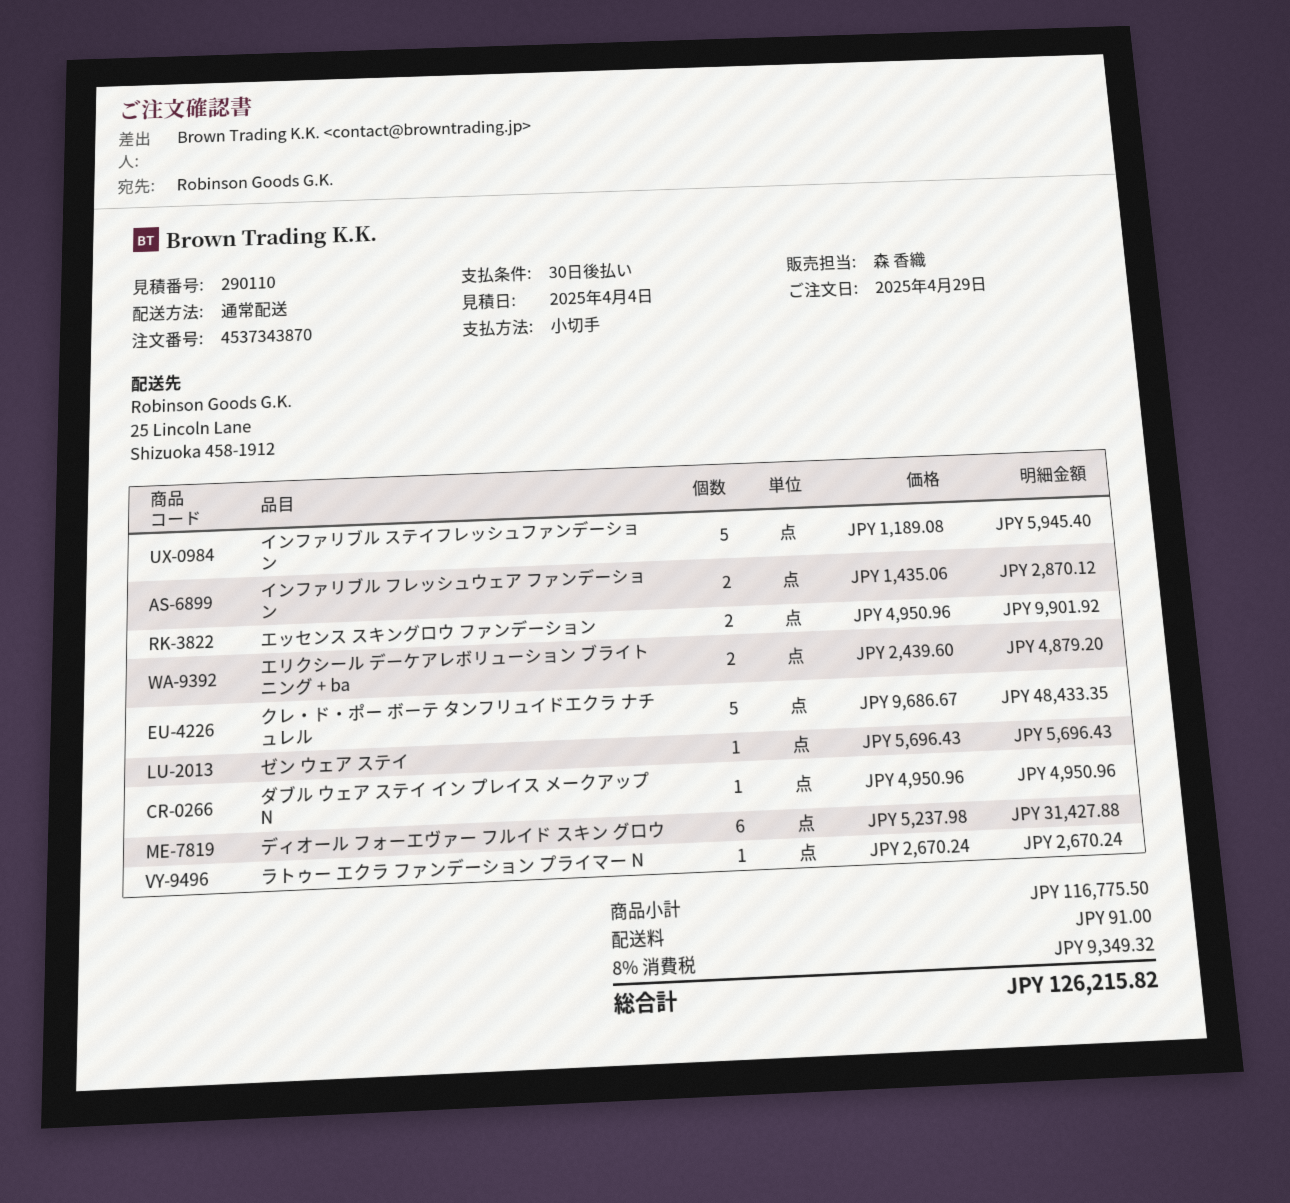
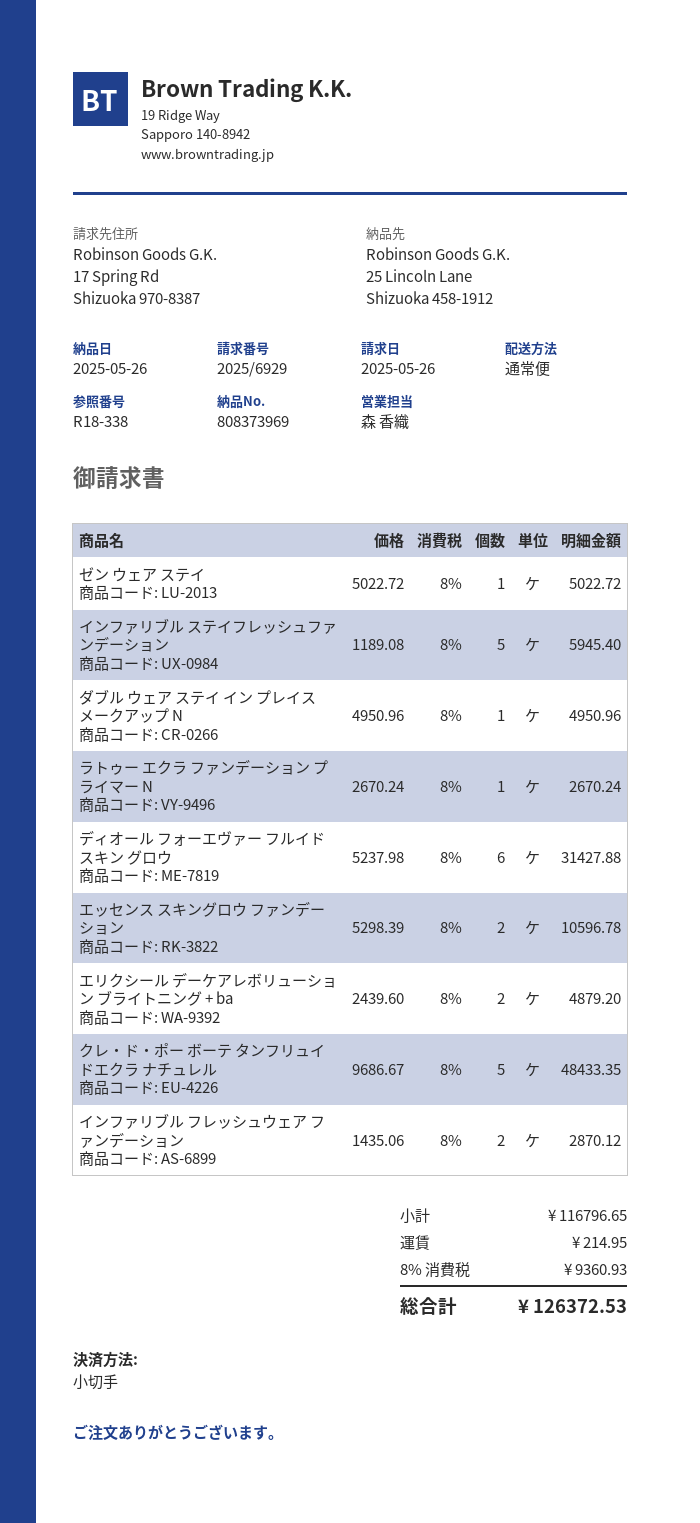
エッセンス スキングロウ ファンデーション: 2 x 4950.96 = 9901.92 -> 2 x 5298.39 = 10596.78
ゼン ウェア ステイ: 1 x 5696.43 = 5696.43 -> 1 x 5022.72 = 5022.72
subtotal: 116775.50 -> 116796.65
shipping: 91.00 -> 214.95
tax: 8% = 9349.32 -> 8% = 9360.93
total: 126215.82 -> 126372.53

